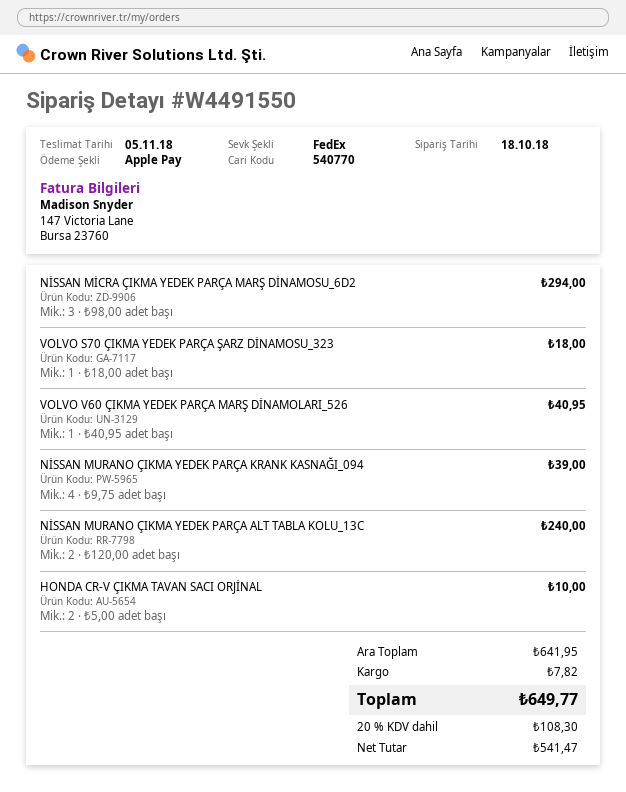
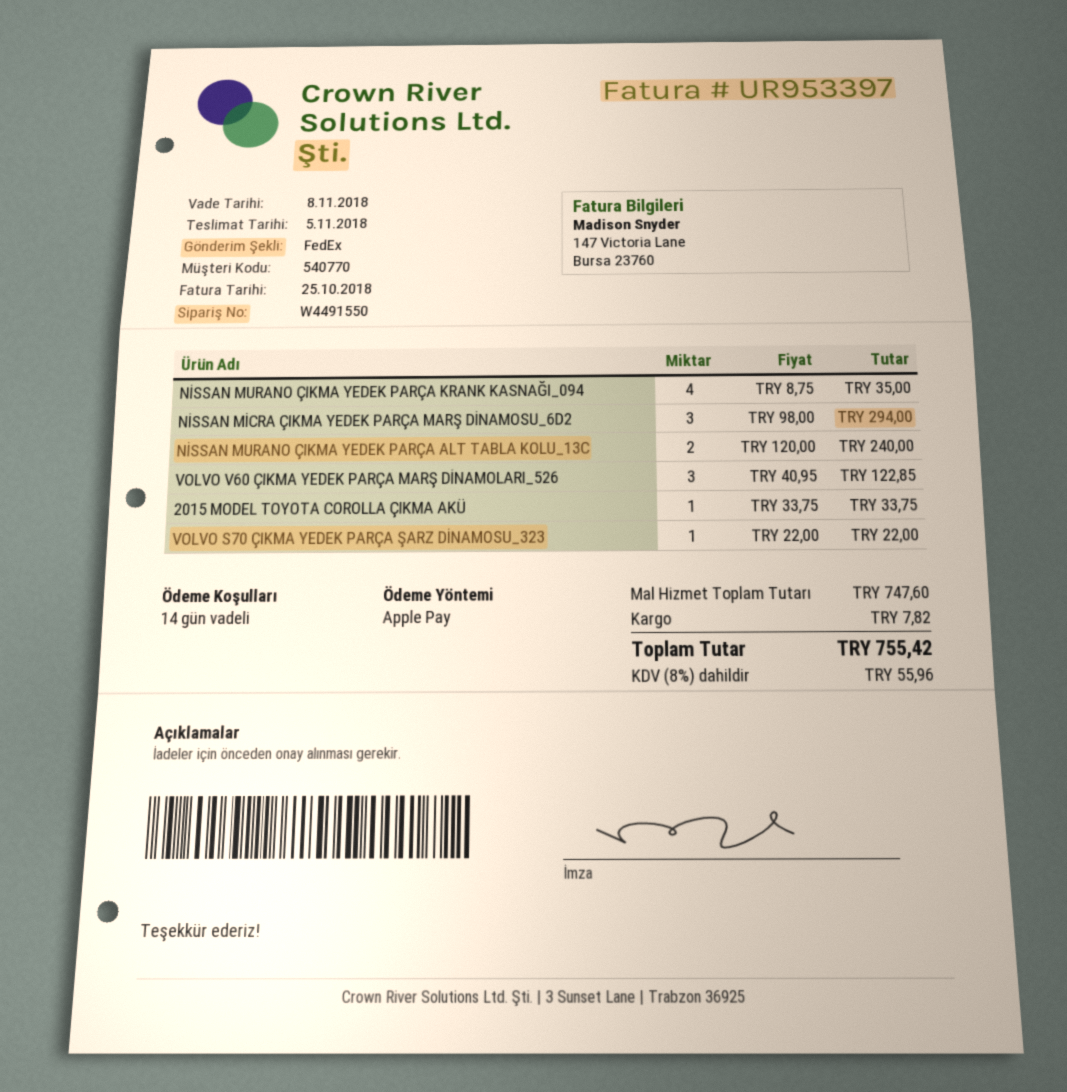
VOLVO S70 ÇIKMA YEDEK PARÇA ŞARZ DİNAMOSU_323: 1 x 18.00 = 18.00 -> 1 x 22.00 = 22.00
VOLVO V60 ÇIKMA YEDEK PARÇA MARŞ DİNAMOLARI_526: 1 x 40.95 = 40.95 -> 3 x 40.95 = 122.85
NİSSAN MURANO ÇIKMA YEDEK PARÇA KRANK KASNAĞI_094: 4 x 9.75 = 39.00 -> 4 x 8.75 = 35.00
HONDA CR-V ÇIKMA TAVAN SACI ORJİNAL: 2 x 5.00 = 10.00 -> none
2015 MODEL TOYOTA COROLLA ÇIKMA AKÜ: none -> 1 x 33.75 = 33.75
subtotal: 641.95 -> 747.60
tax: 20% = 108.30 -> 8% = 55.96
total: 649.77 -> 755.42

